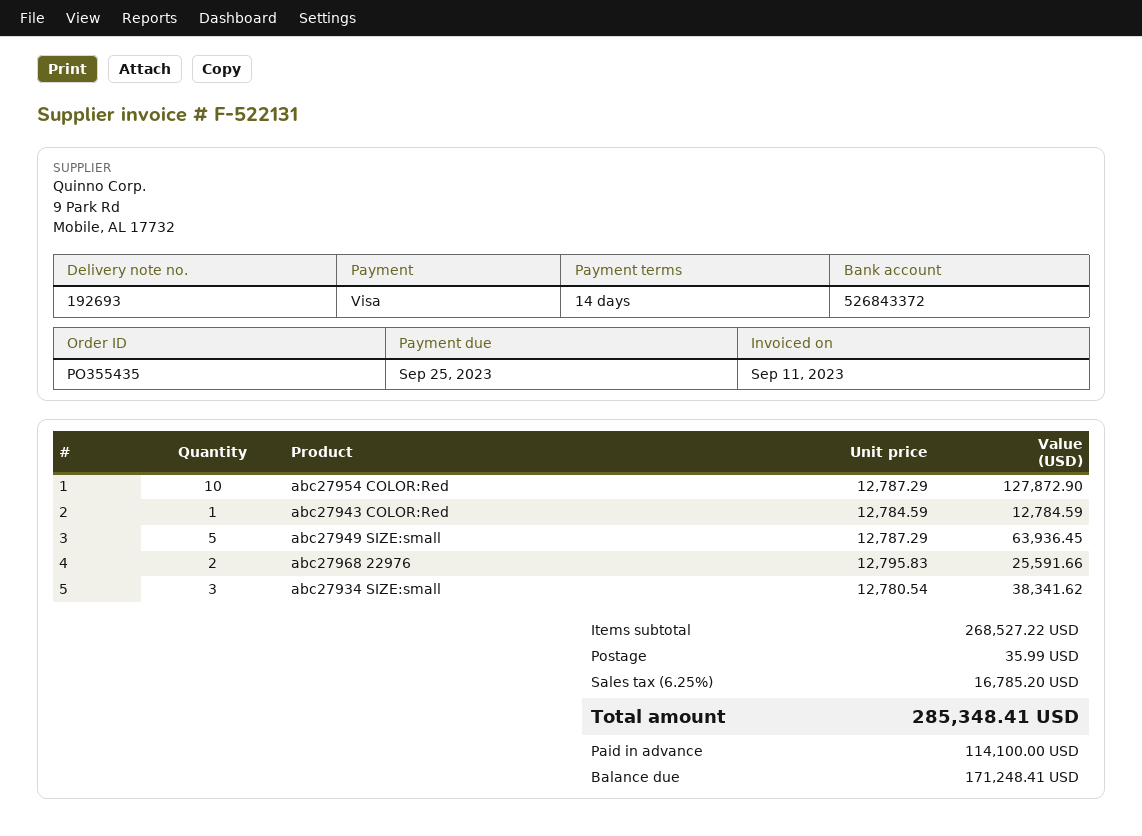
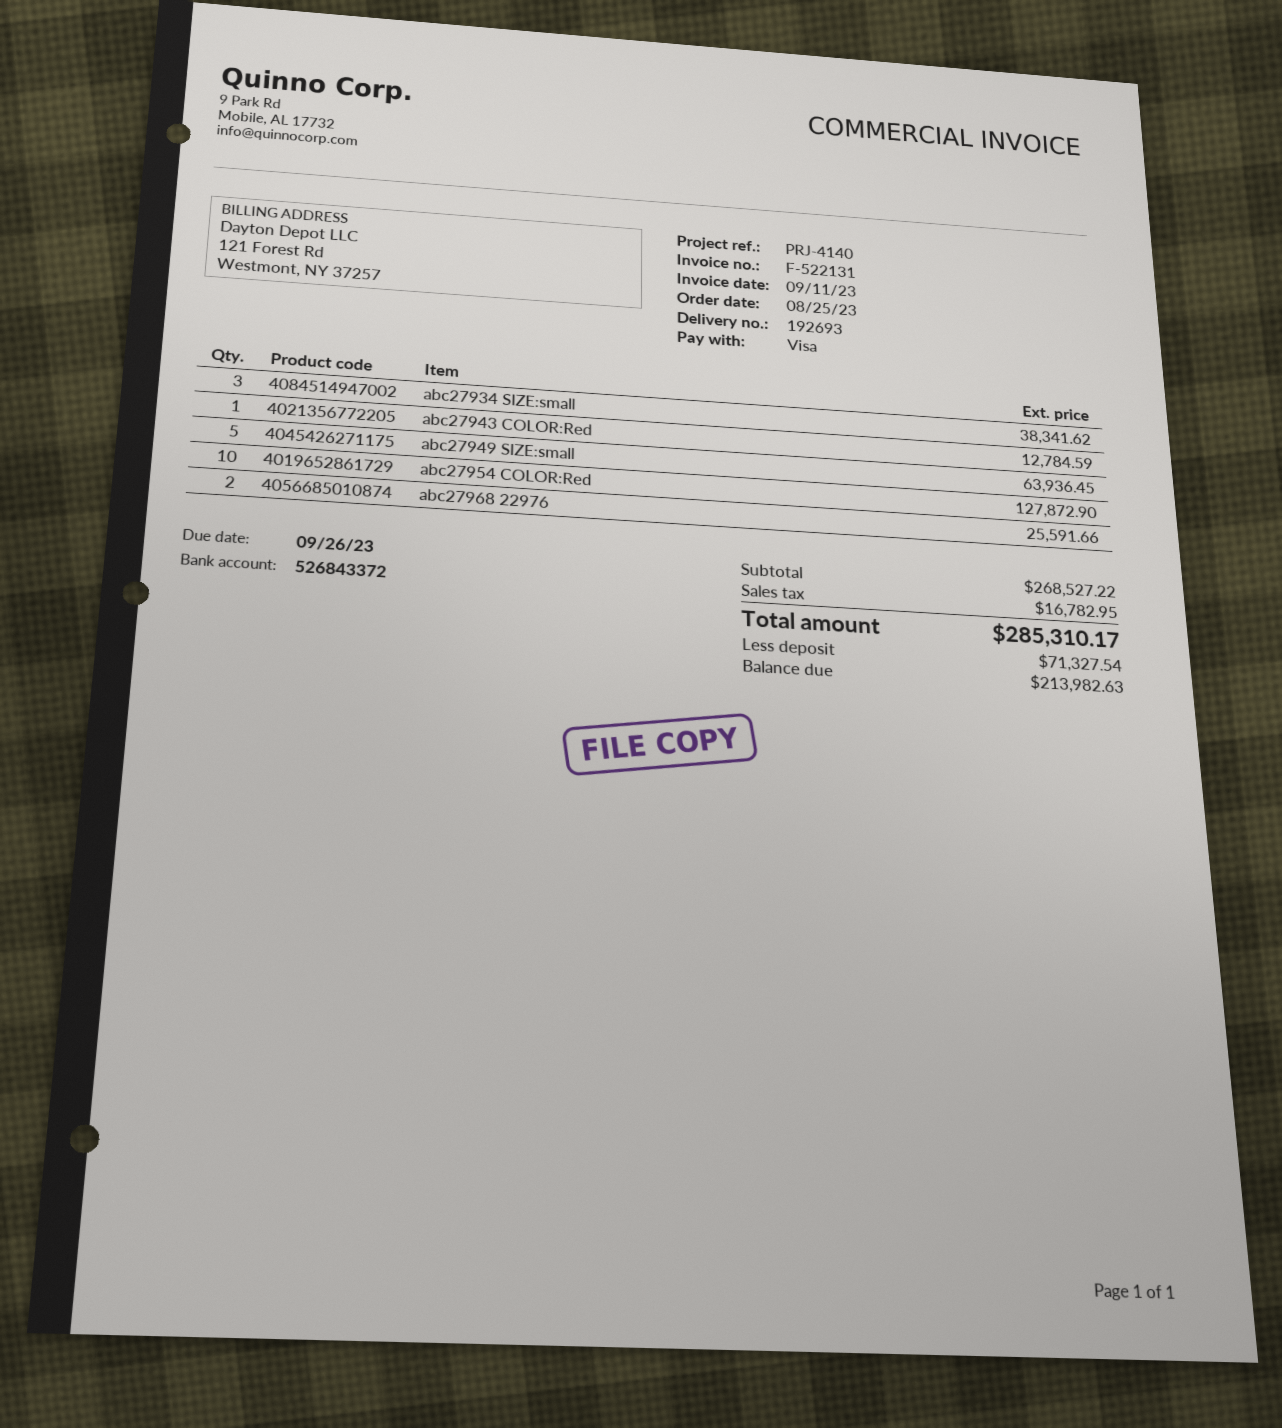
due date: 2023-09-25 -> 2023-09-26
shipping: 35.99 -> none
tax: 16785.20 -> 16782.95
total: 285348.41 -> 285310.17
deposit: 114100.00 -> 71327.54
balance: 171248.41 -> 213982.63

